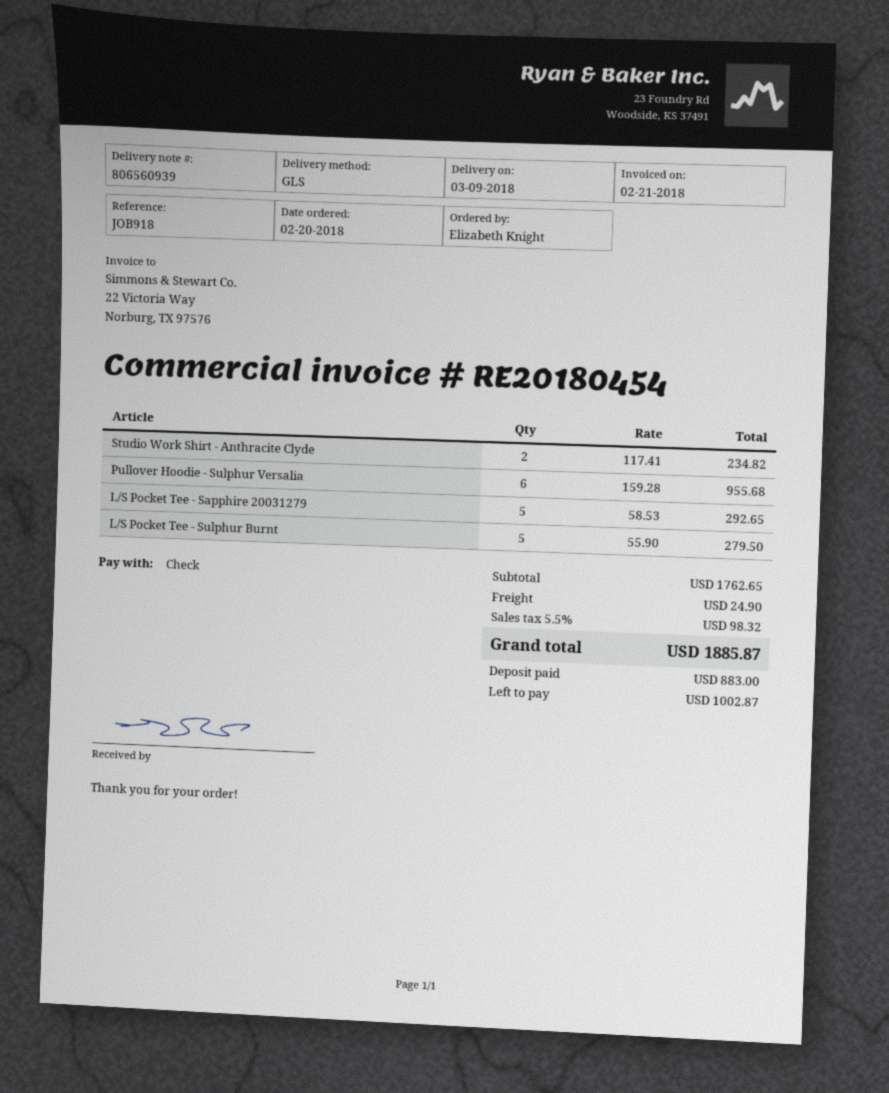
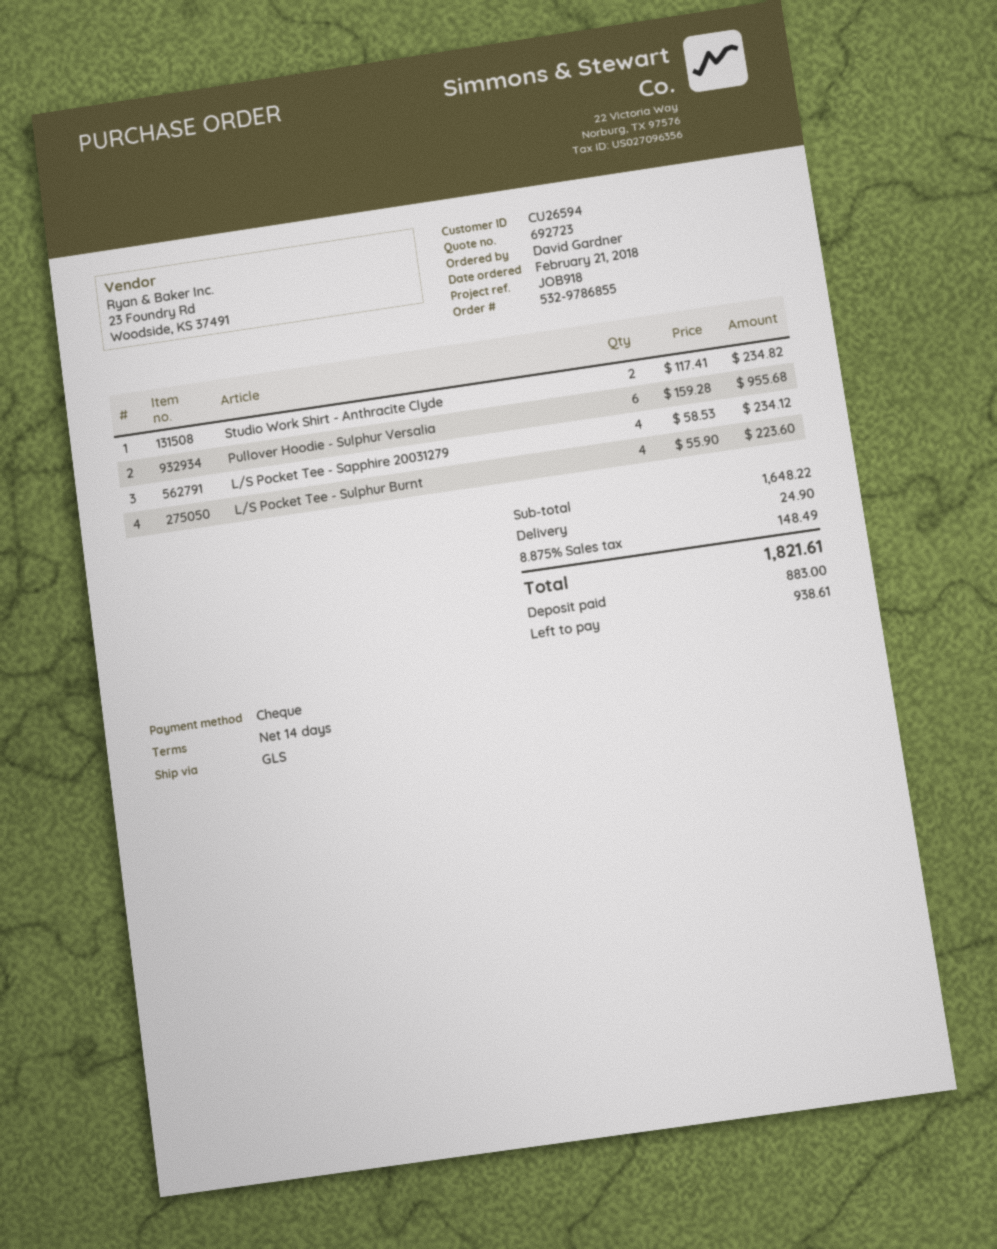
order date: 2018-02-20 -> 2018-02-21
ordered by: Elizabeth Knight -> David Gardner
L/S Pocket Tee - Sapphire 20031279: 5 x 58.53 = 292.65 -> 4 x 58.53 = 234.12
L/S Pocket Tee - Sulphur Burnt: 5 x 55.90 = 279.50 -> 4 x 55.90 = 223.60
subtotal: 1762.65 -> 1648.22
tax: 5.5% = 98.32 -> 8.875% = 148.49
total: 1885.87 -> 1821.61
balance: 1002.87 -> 938.61

